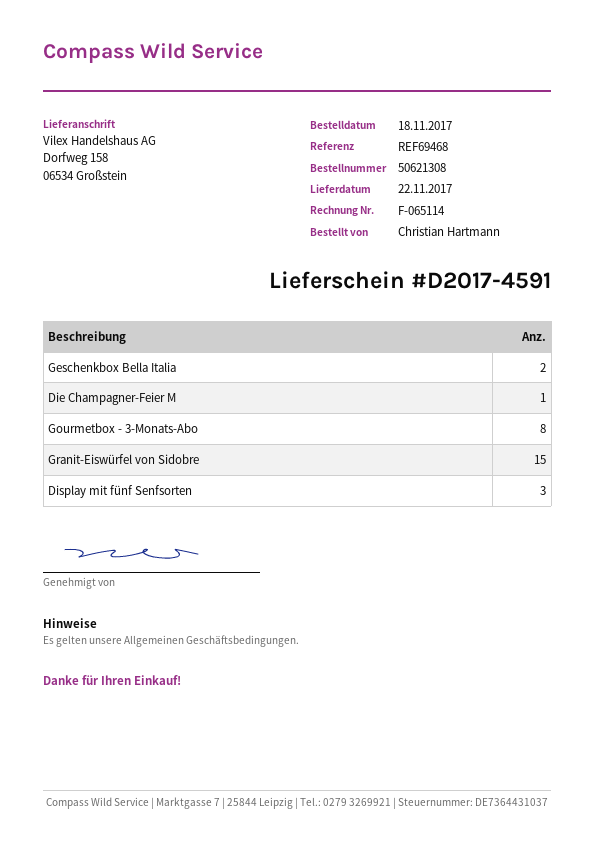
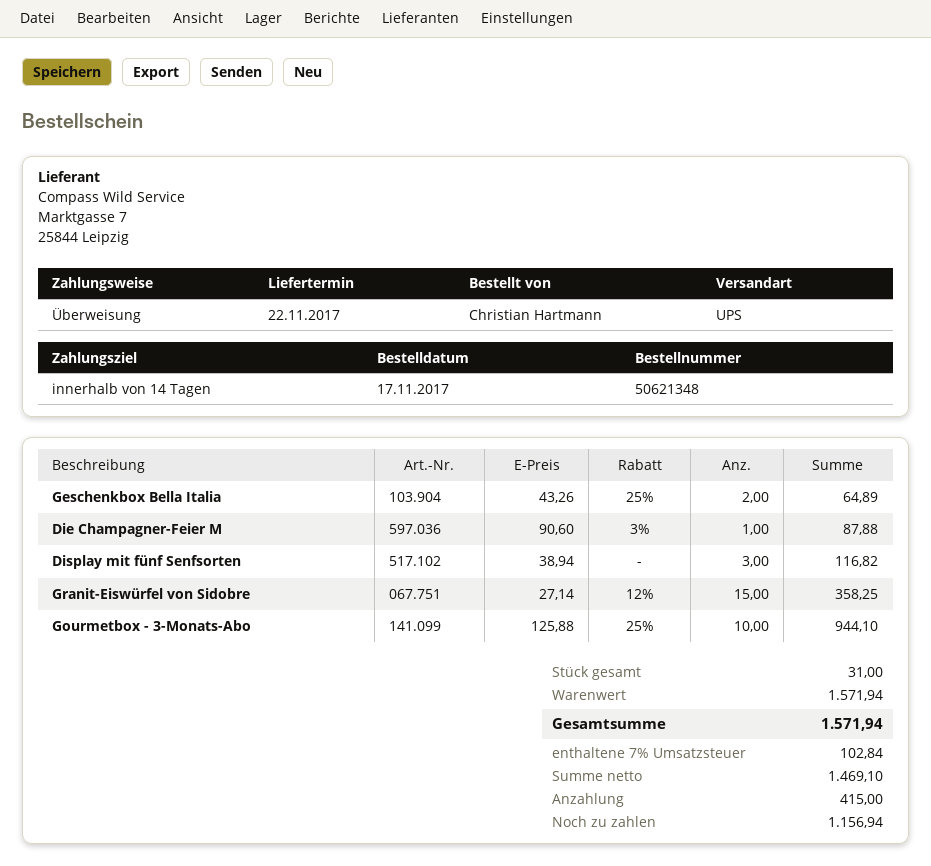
order number: 50621308 -> 50621348
order date: 2017-11-18 -> 2017-11-17
Gourmetbox - 3-Monats-Abo: 8 -> 10

